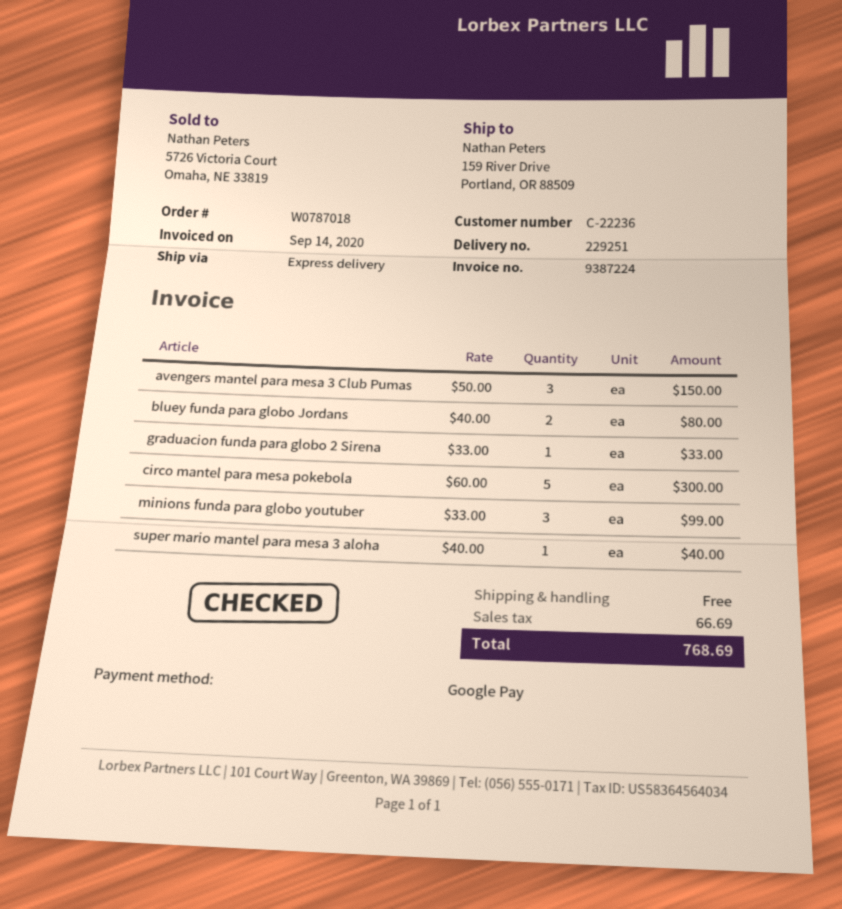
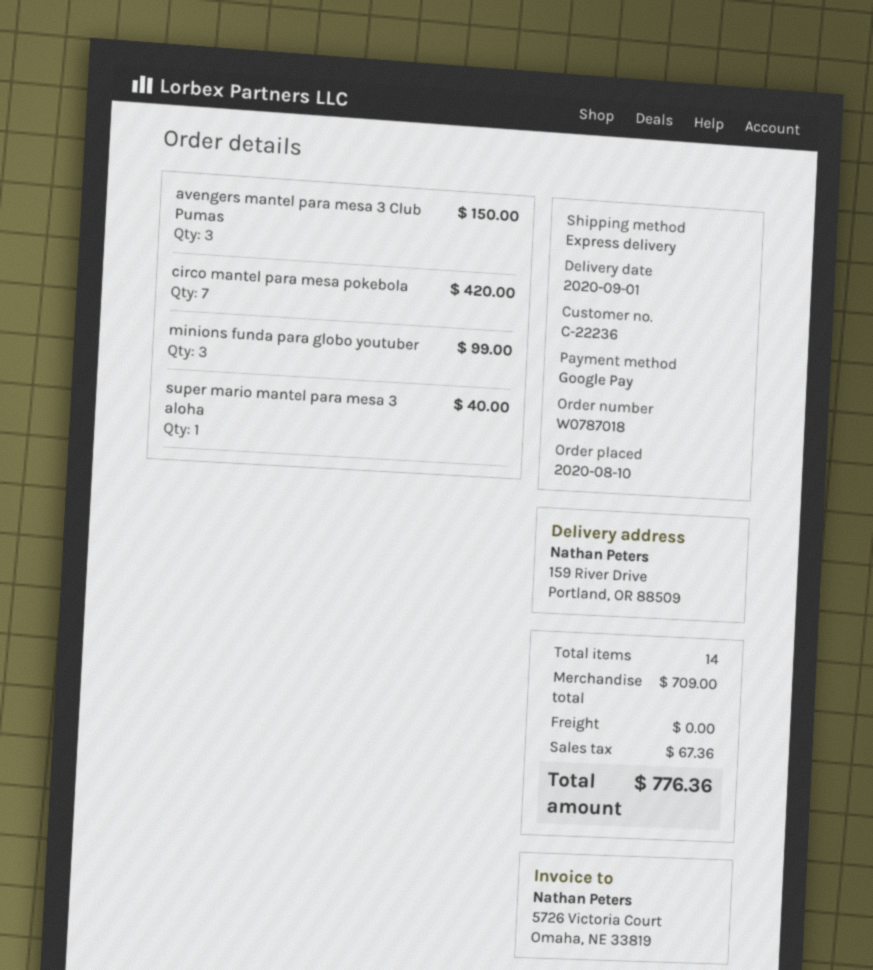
bluey funda para globo Jordans: 2 for 80.00 -> none
graduacion funda para globo 2 Sirena: 1 for 33.00 -> none
circo mantel para mesa pokebola: 5 for 300.00 -> 7 for 420.00
tax: 66.69 -> 67.36
total: 768.69 -> 776.36

